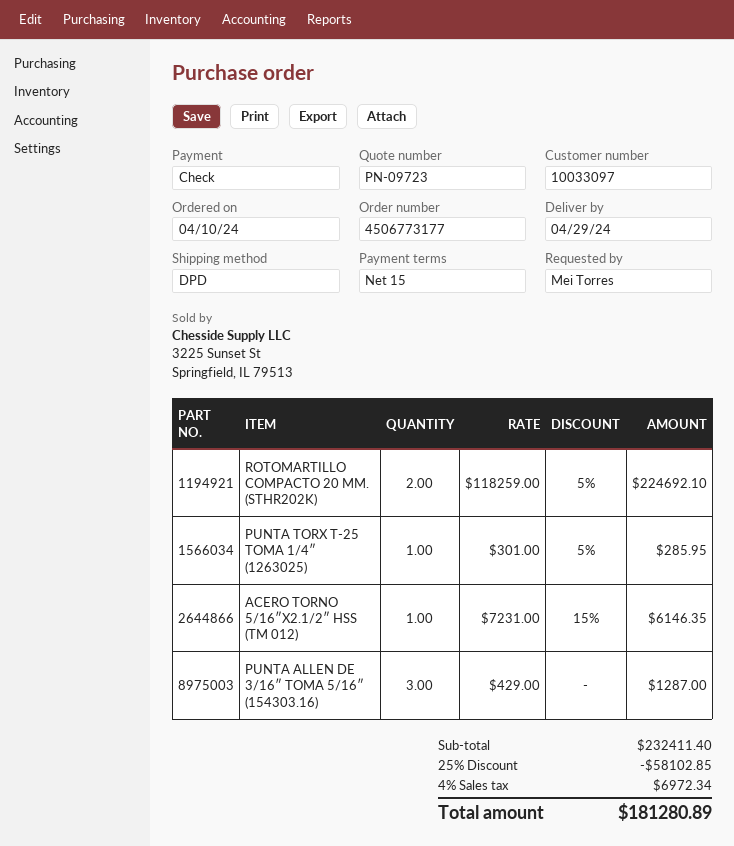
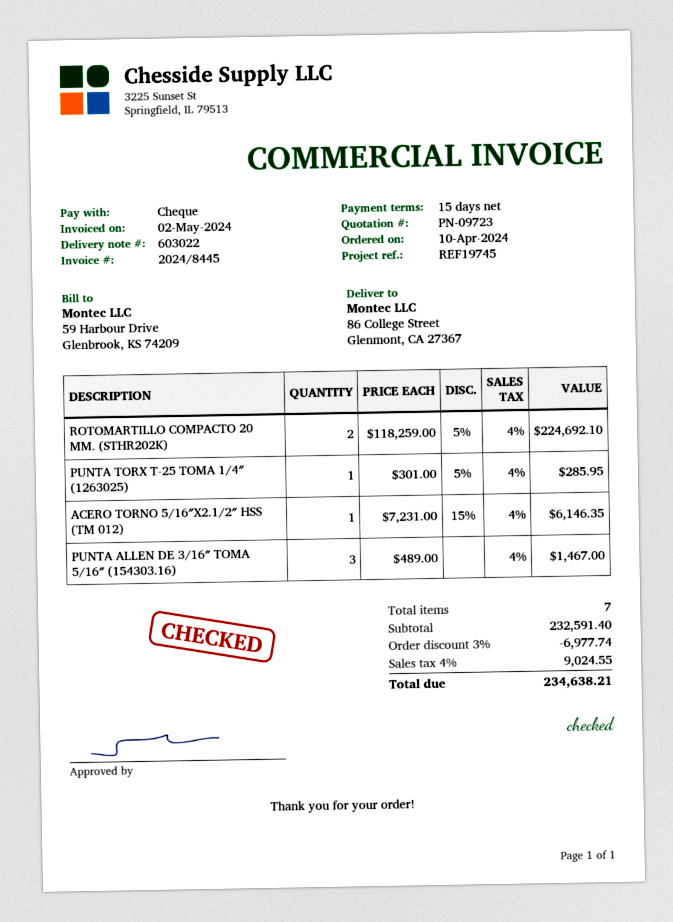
PUNTA ALLEN DE 3/16″ TOMA 5/16″ (154303.16): 3 x 429.00 = 1287.00 -> 3 x 489.00 = 1467.00
subtotal: 232411.40 -> 232591.40
discount: 25% = 58102.85 -> 3% = 6977.74
tax: 4% = 6972.34 -> 4% = 9024.55
total: 181280.89 -> 234638.21

